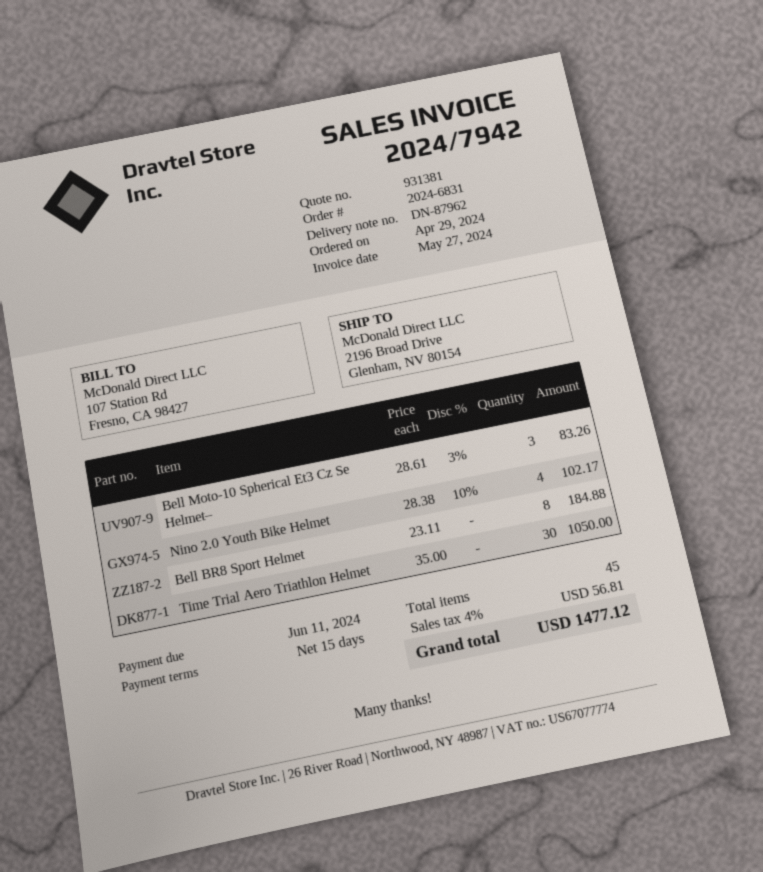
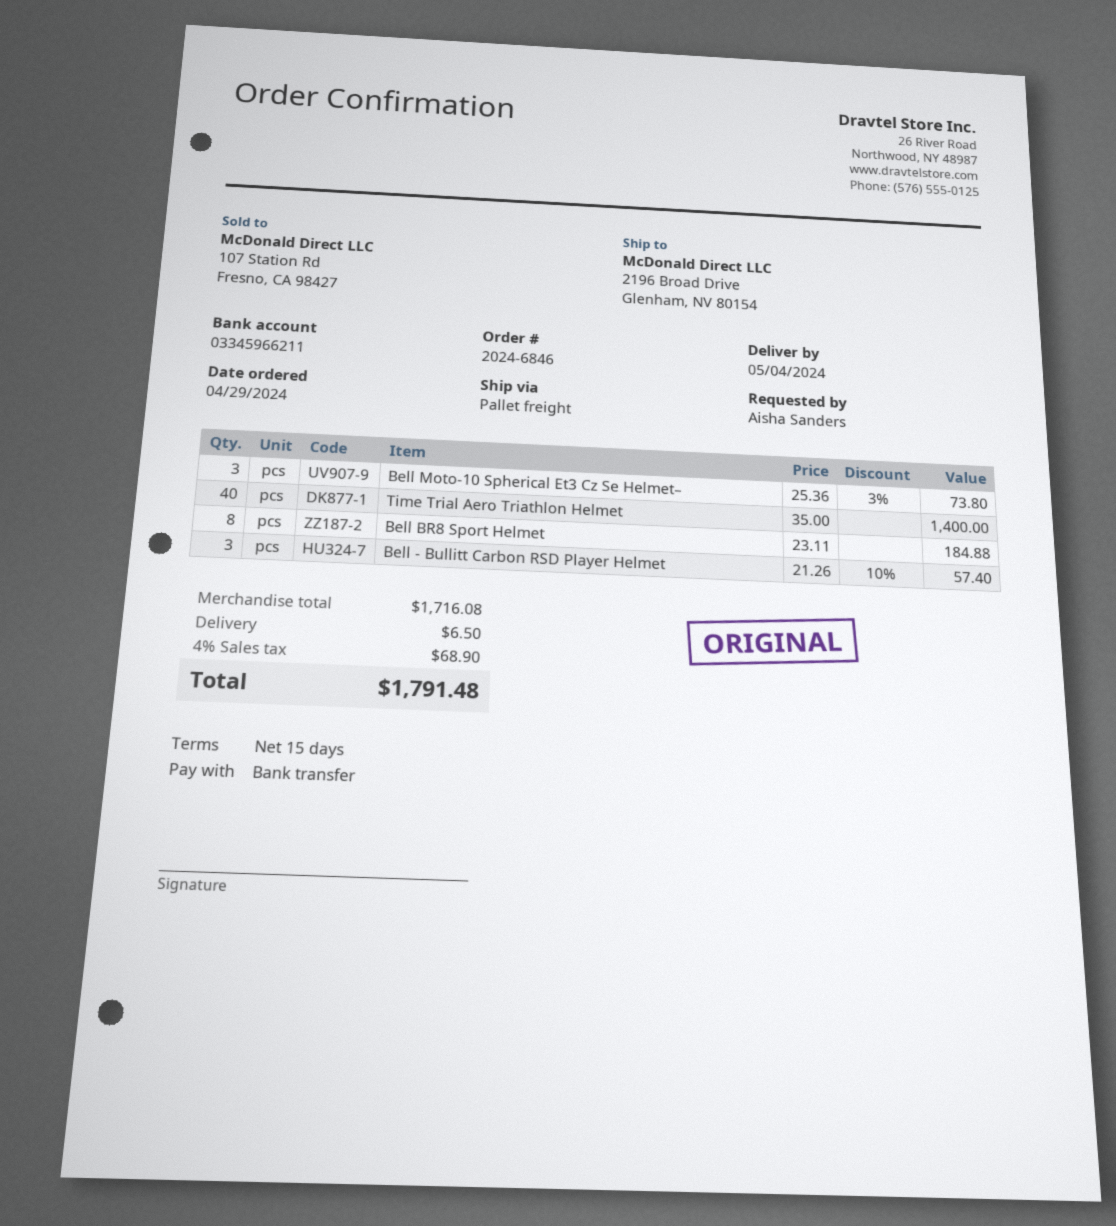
order number: 2024-6831 -> 2024-6846
Bell Moto-10 Spherical Et3 Cz Se Helmet–: 3 x 28.61 - 3% = 83.26 -> 3 x 25.36 - 3% = 73.80
Nino 2.0 Youth Bike Helmet: 4 x 28.38 - 10% = 102.17 -> none
Time Trial Aero Triathlon Helmet: 30 x 35.00 = 1050.00 -> 40 x 35.00 = 1400.00
Bell - Bullitt Carbon RSD Player Helmet: none -> 3 x 21.26 - 10% = 57.40
shipping: none -> 6.50
tax: 4% = 56.81 -> 4% = 68.90
total: 1477.12 -> 1791.48

